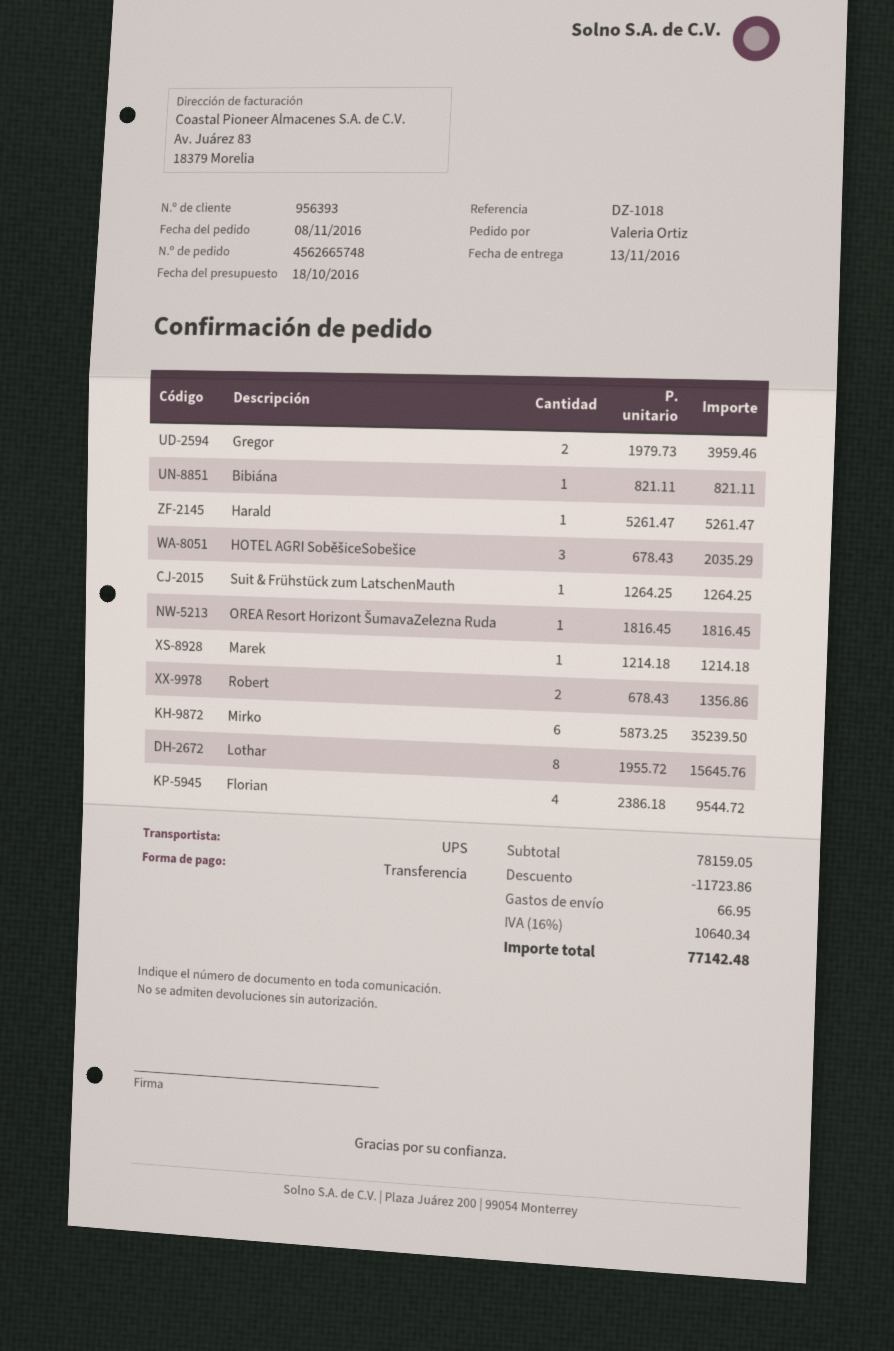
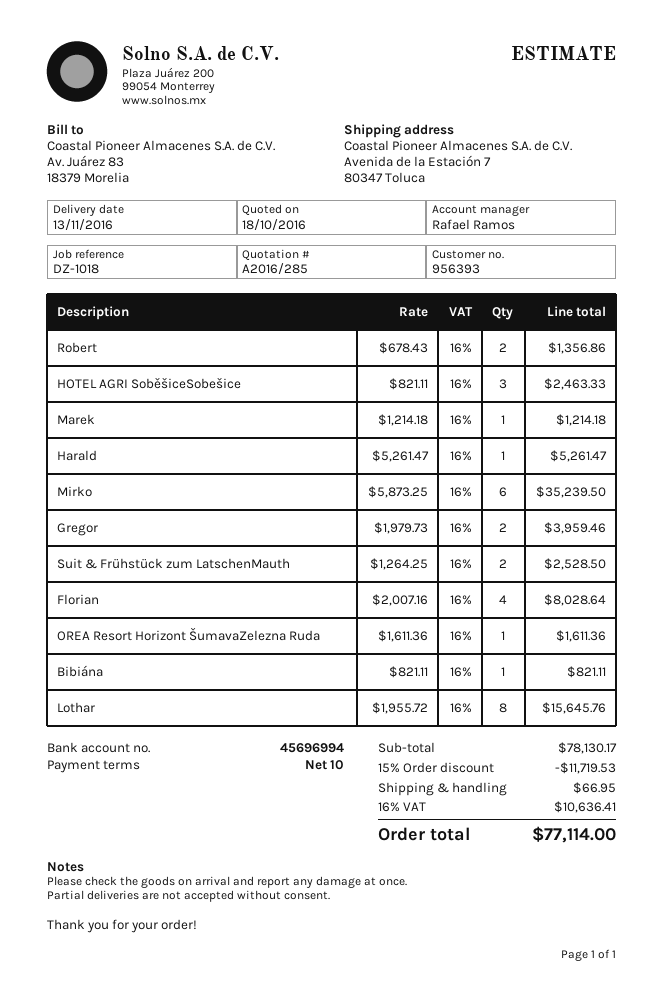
HOTEL AGRI SoběšiceSobešice: 3 x 678.43 = 2035.29 -> 3 x 821.11 = 2463.33
Suit & Frühstück zum LatschenMauth: 1 x 1264.25 = 1264.25 -> 2 x 1264.25 = 2528.50
OREA Resort Horizont ŠumavaZelezna Ruda: 1 x 1816.45 = 1816.45 -> 1 x 1611.36 = 1611.36
Florian: 4 x 2386.18 = 9544.72 -> 4 x 2007.16 = 8028.64
subtotal: 78159.05 -> 78130.17
discount: 11723.86 -> 11719.53
tax: 16% = 10640.34 -> 16% = 10636.41
total: 77142.48 -> 77114.00

